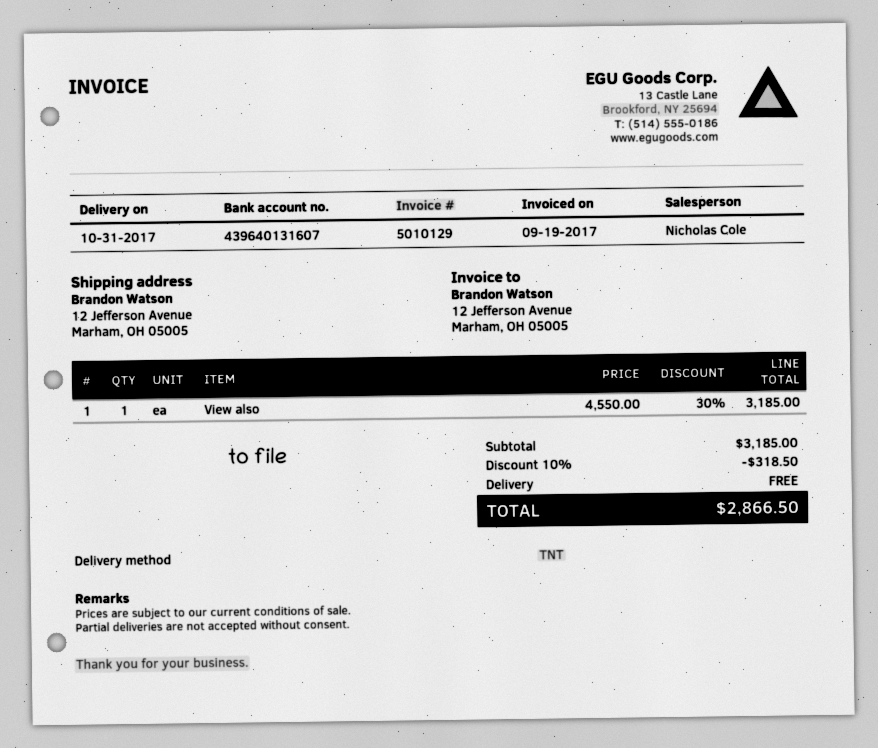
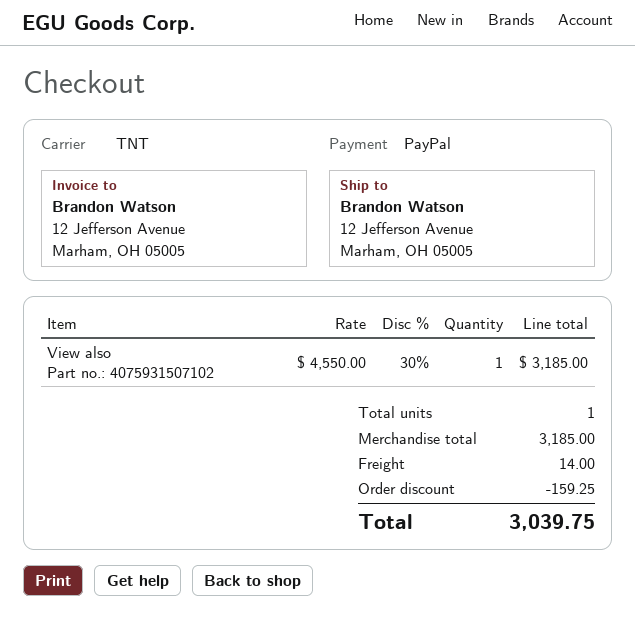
discount: 318.50 -> 159.25
shipping: 0.00 -> 14.00
total: 2866.50 -> 3039.75

